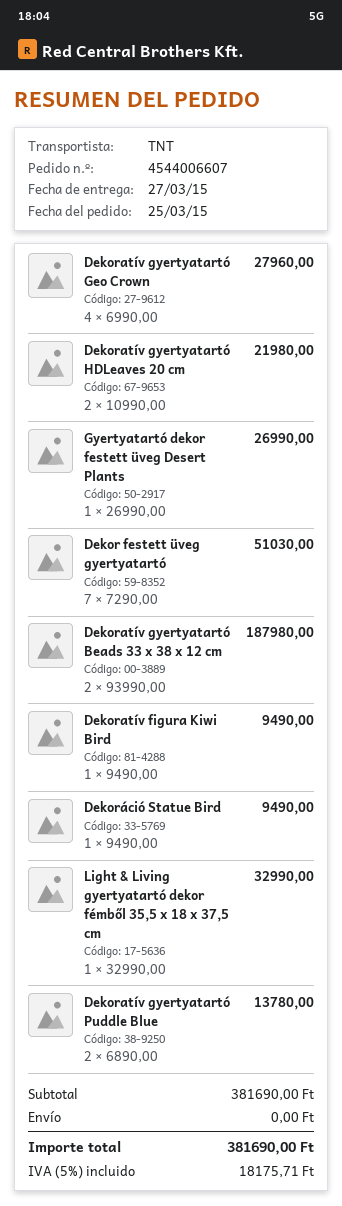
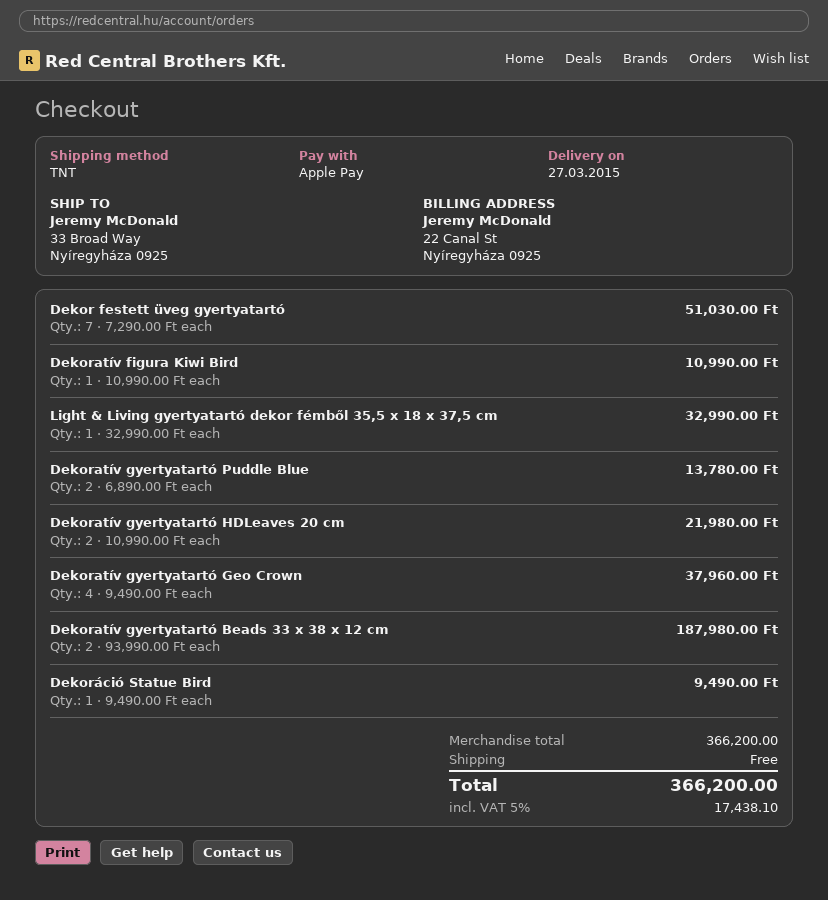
Dekoratív gyertyatartó Geo Crown: 4 x 6990.00 = 27960.00 -> 4 x 9490.00 = 37960.00
Gyertyatartó dekor festett üveg Desert Plants: 1 x 26990.00 = 26990.00 -> none
Dekoratív figura Kiwi Bird: 1 x 9490.00 = 9490.00 -> 1 x 10990.00 = 10990.00
subtotal: 381690.00 -> 366200.00
tax: 5% = 18175.71 -> 5% = 17438.10
total: 381690.00 -> 366200.00

